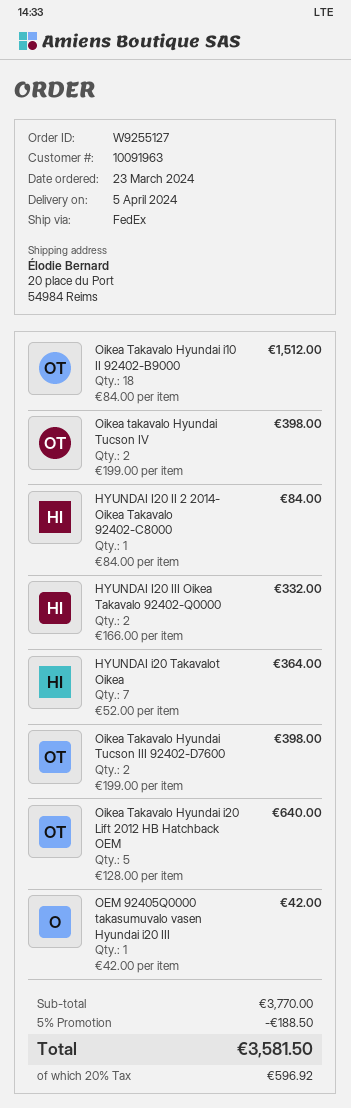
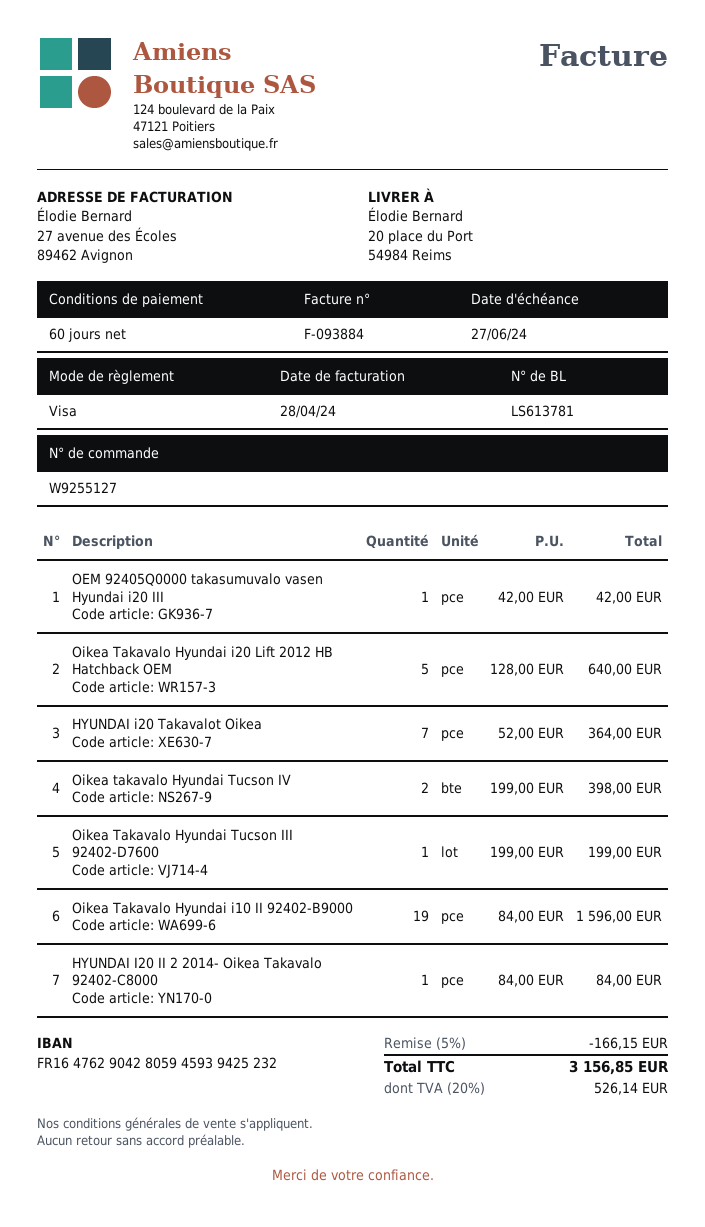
Oikea Takavalo Hyundai i10 II 92402-B9000: 18 x 84.00 = 1512.00 -> 19 x 84.00 = 1596.00
HYUNDAI I20 III Oikea Takavalo 92402-Q0000: 2 x 166.00 = 332.00 -> none
Oikea Takavalo Hyundai Tucson III 92402-D7600: 2 x 199.00 = 398.00 -> 1 x 199.00 = 199.00
discount: 5% = 188.50 -> 5% = 166.15
tax: 20% = 596.92 -> 20% = 526.14
total: 3581.50 -> 3156.85

